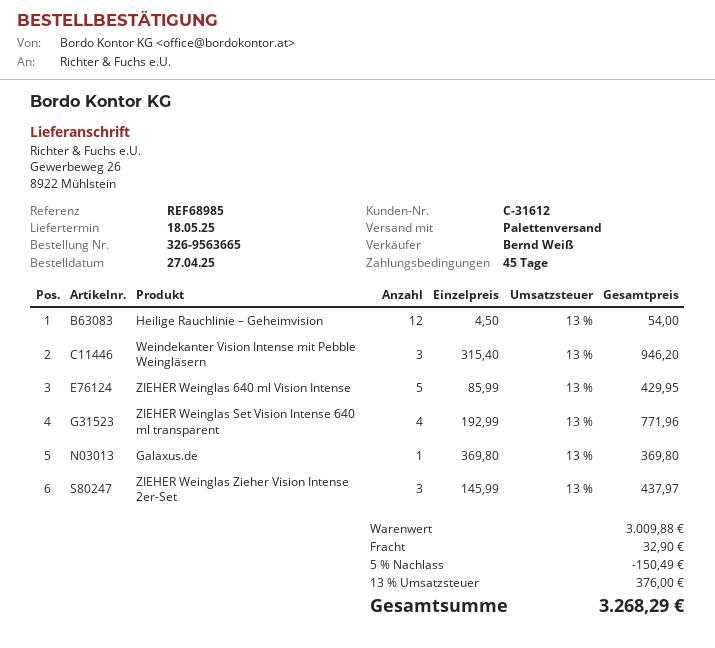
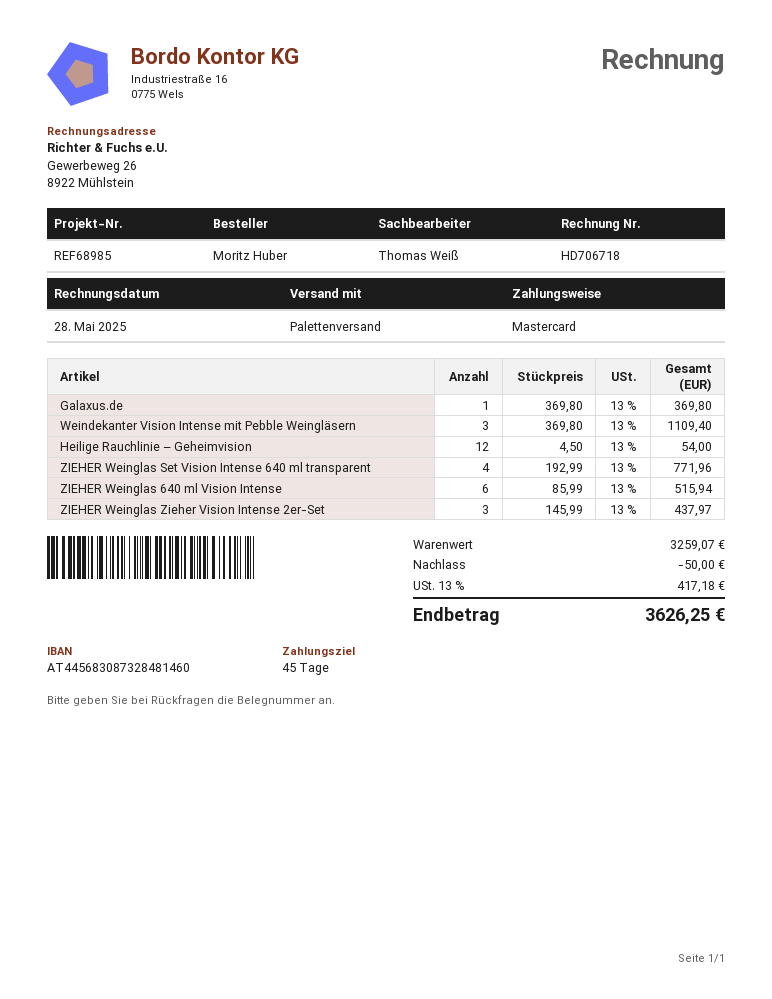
sales rep: Bernd Weiß -> Thomas Weiß
Weindekanter Vision Intense mit Pebble Weingläsern: 3 x 315.40 = 946.20 -> 3 x 369.80 = 1109.40
ZIEHER Weinglas 640 ml Vision Intense: 5 x 85.99 = 429.95 -> 6 x 85.99 = 515.94
subtotal: 3009.88 -> 3259.07
discount: 150.49 -> 50.00
shipping: 32.90 -> none
tax: 13% = 376.00 -> 13% = 417.18
total: 3268.29 -> 3626.25

